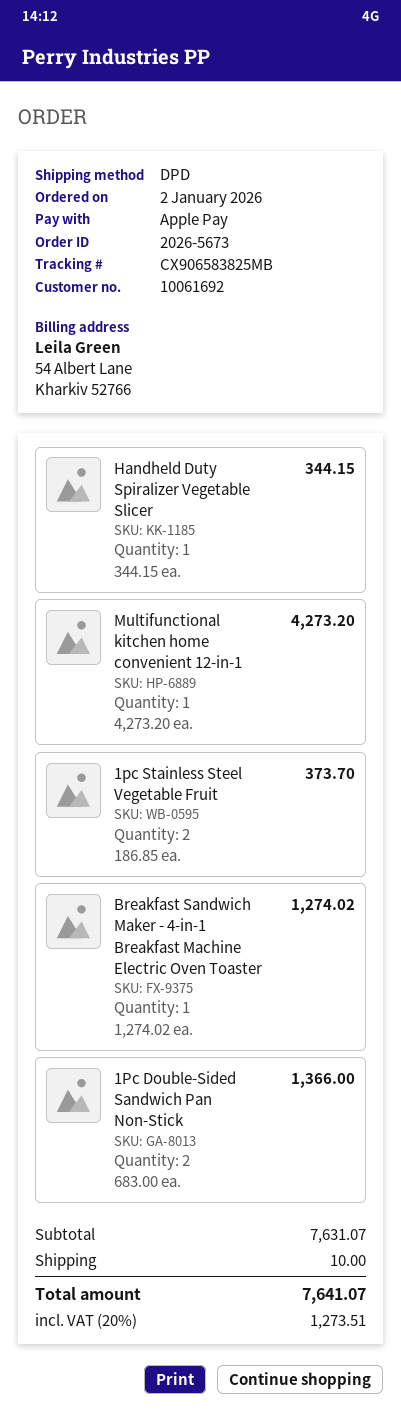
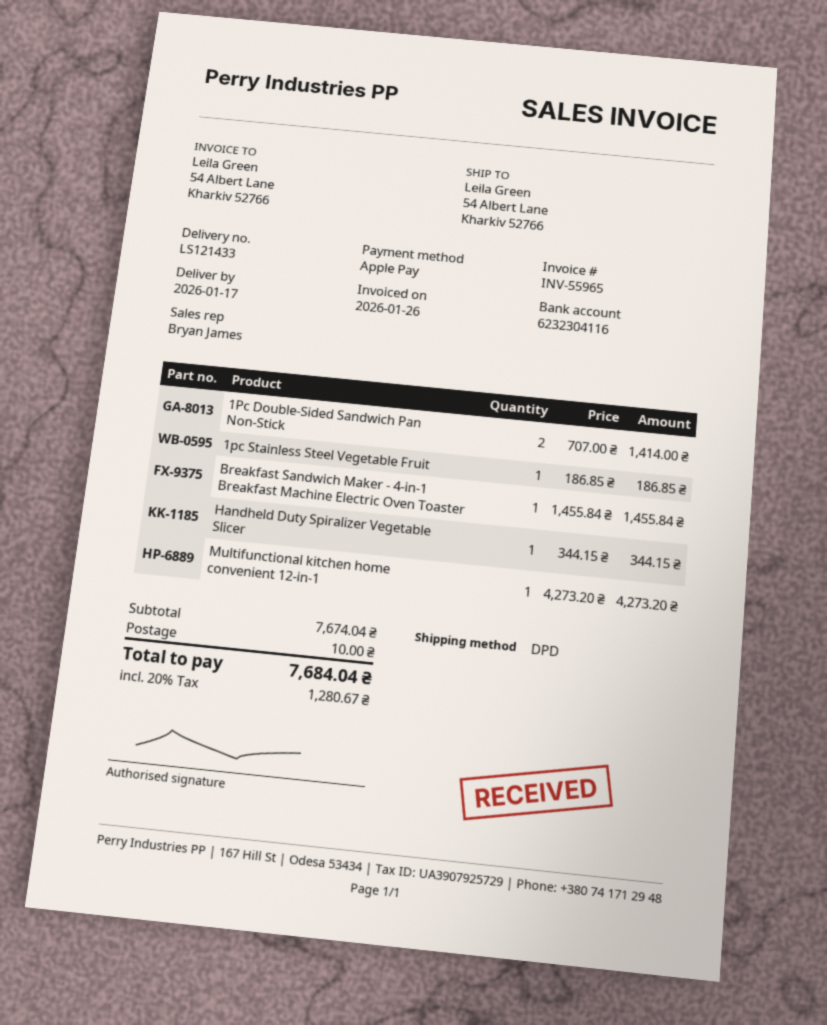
1pc Stainless Steel Vegetable Fruit: 2 x 186.85 = 373.70 -> 1 x 186.85 = 186.85
Breakfast Sandwich Maker - 4-in-1 Breakfast Machine Electric Oven Toaster: 1 x 1274.02 = 1274.02 -> 1 x 1455.84 = 1455.84
1Pc Double-Sided Sandwich Pan Non-Stick: 2 x 683.00 = 1366.00 -> 2 x 707.00 = 1414.00
subtotal: 7631.07 -> 7674.04
tax: 20% = 1273.51 -> 20% = 1280.67
total: 7641.07 -> 7684.04

